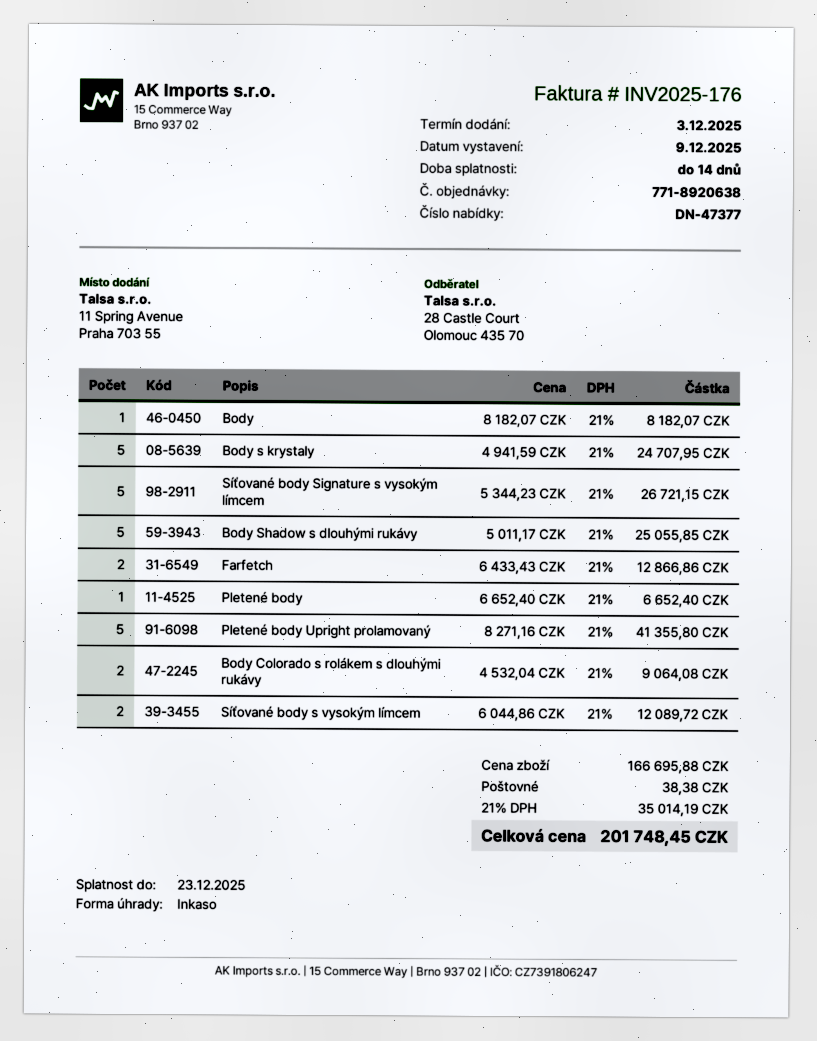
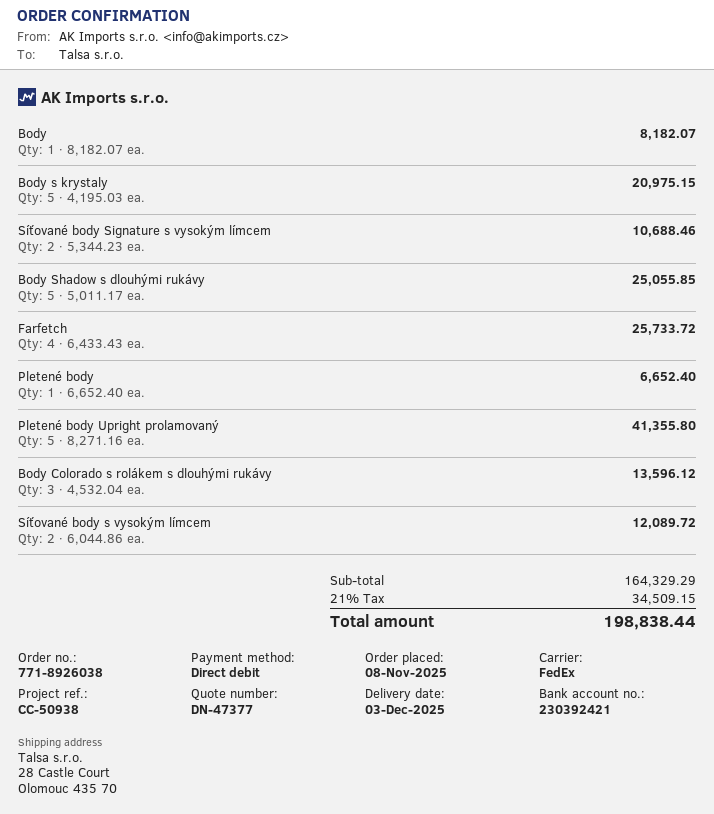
order number: 771-8920638 -> 771-8926038
ship to: 11 Spring Avenue, Praha 703 55 -> 28 Castle Court, Olomouc 435 70
Body s krystaly: 5 x 4941.59 = 24707.95 -> 5 x 4195.03 = 20975.15
Síťované body Signature s vysokým límcem: 5 x 5344.23 = 26721.15 -> 2 x 5344.23 = 10688.46
Farfetch: 2 x 6433.43 = 12866.86 -> 4 x 6433.43 = 25733.72
Body Colorado s rolákem s dlouhými rukávy: 2 x 4532.04 = 9064.08 -> 3 x 4532.04 = 13596.12
subtotal: 166695.88 -> 164329.29
shipping: 38.38 -> none
tax: 21% = 35014.19 -> 21% = 34509.15
total: 201748.45 -> 198838.44

